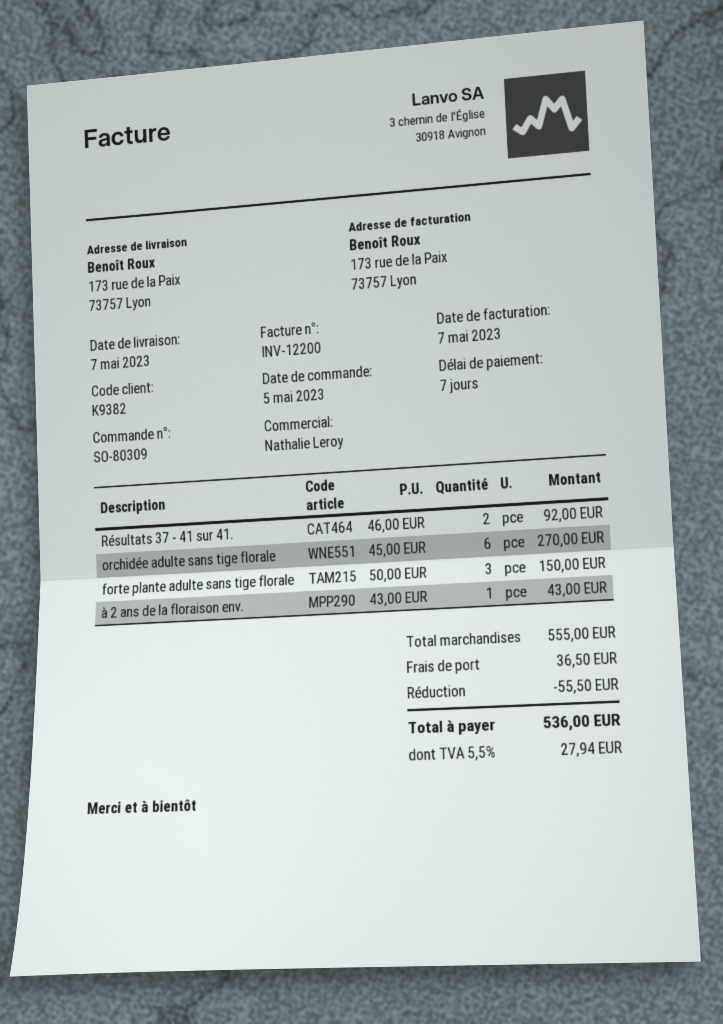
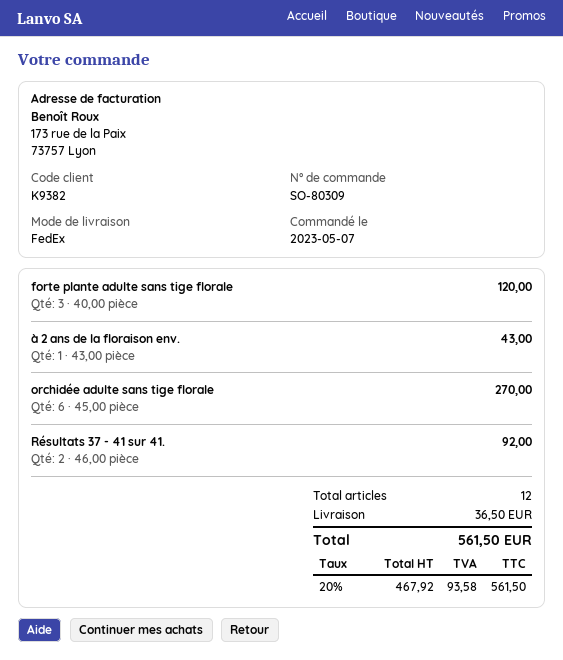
order date: 2023-05-05 -> 2023-05-07
forte plante adulte sans tige florale: 3 x 50.00 = 150.00 -> 3 x 40.00 = 120.00
discount: 55.50 -> none
tax: 5.5% = 27.94 -> 20% = 93.58
total: 536.00 -> 561.50

